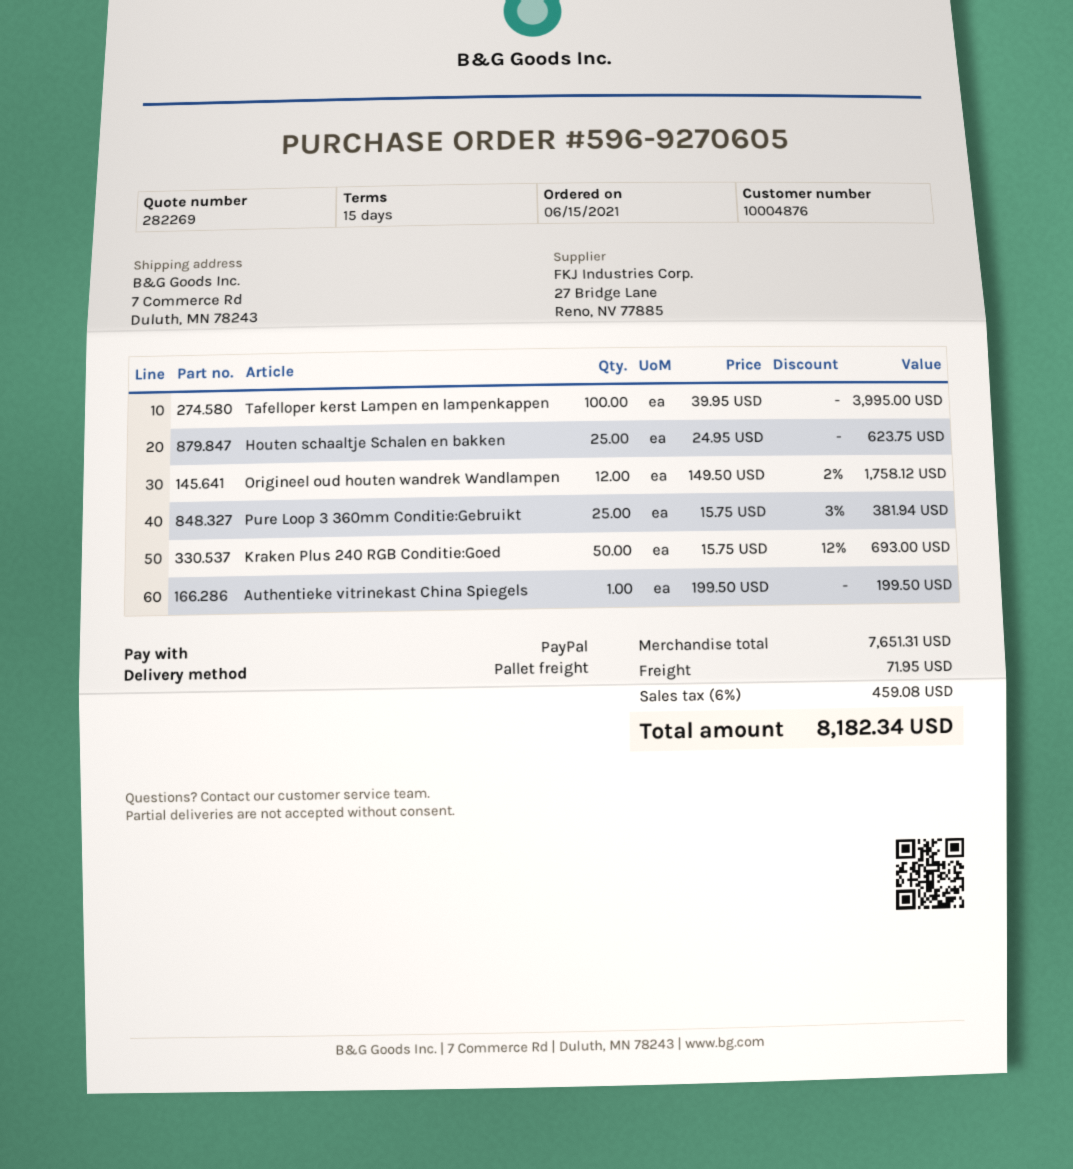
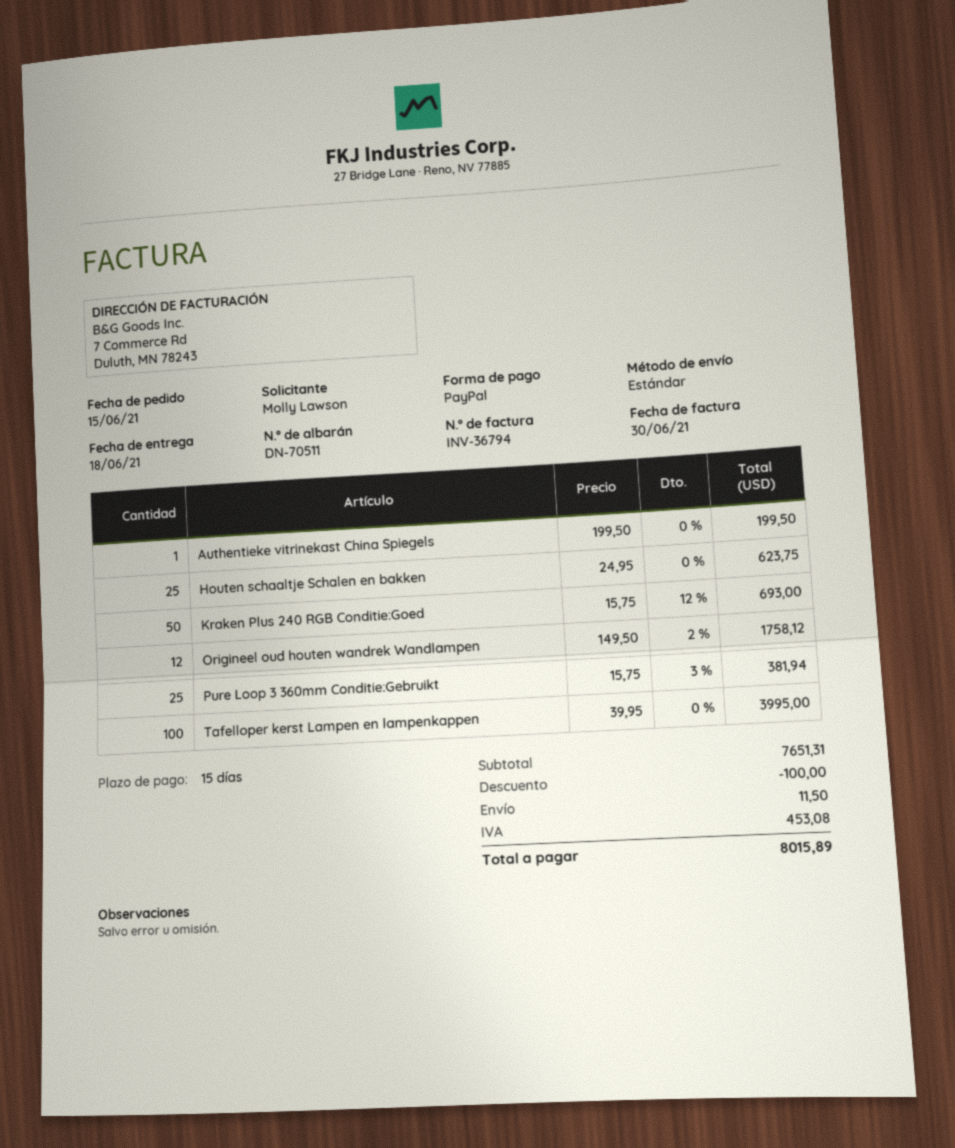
shipping method: pallet freight -> standard
discount: none -> 100.00
shipping: 71.95 -> 11.50
tax: 459.08 -> 453.08
total: 8182.34 -> 8015.89

